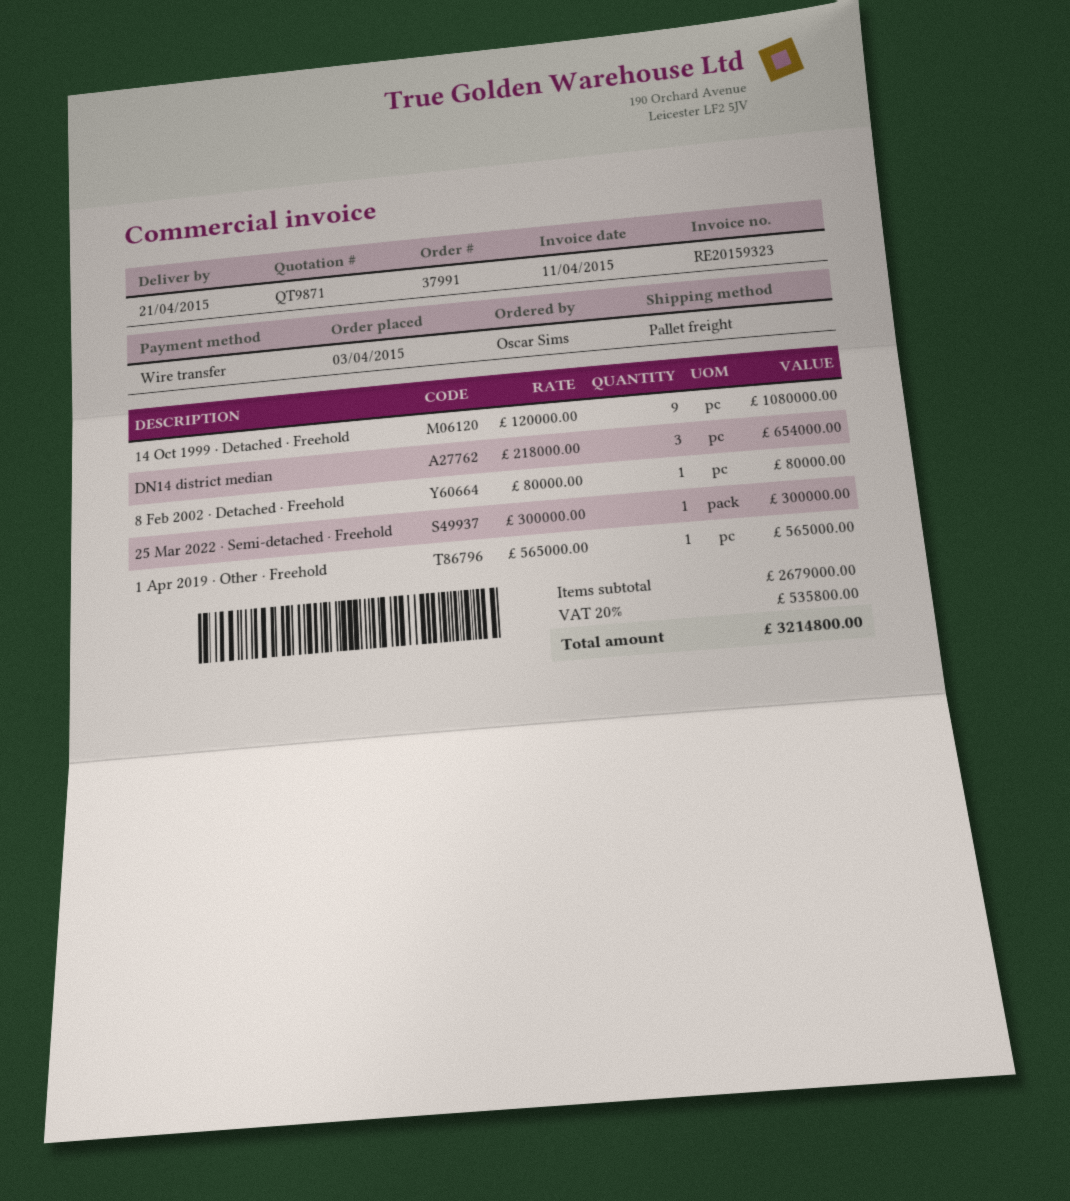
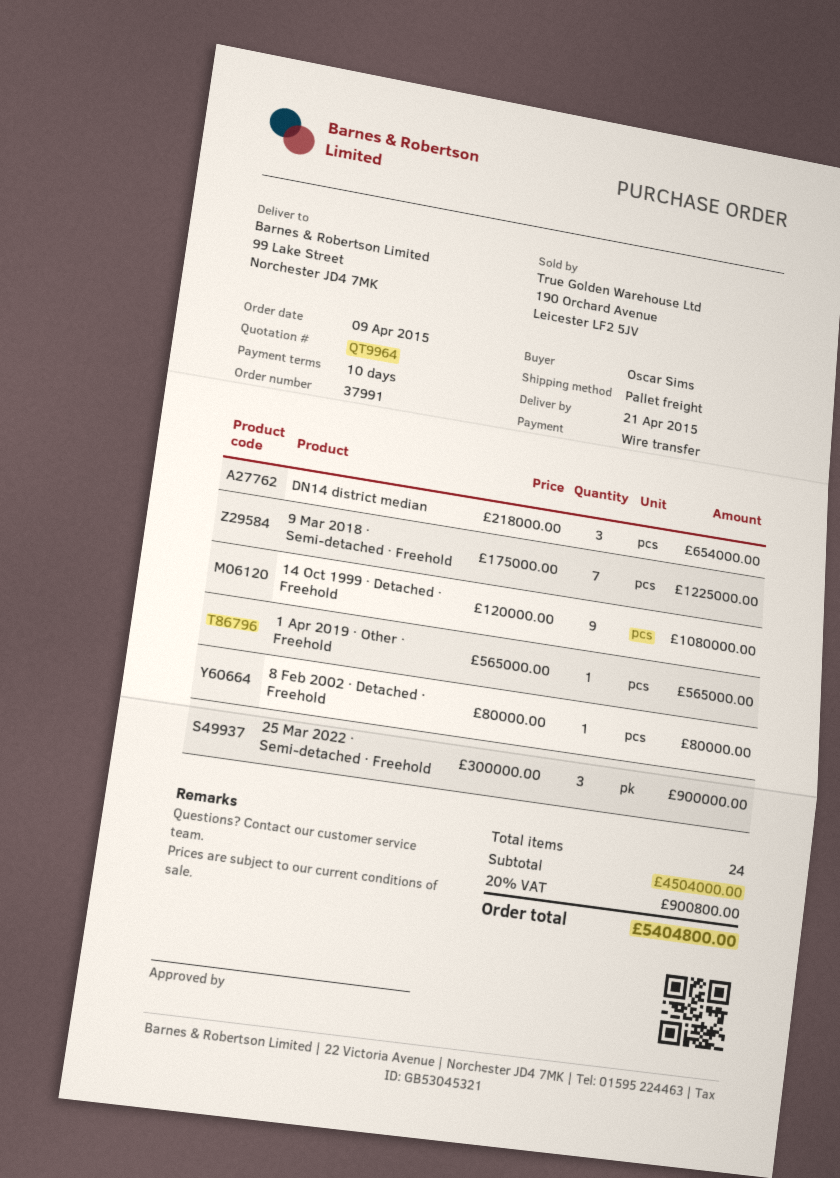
quote number: QT9871 -> QT9964
order date: 2015-04-03 -> 2015-04-09
25 Mar 2022 · Semi-detached · Freehold: 1 x 300000.00 = 300000.00 -> 3 x 300000.00 = 900000.00
9 Mar 2018 · Semi-detached · Freehold: none -> 7 x 175000.00 = 1225000.00
subtotal: 2679000.00 -> 4504000.00
tax: 20% = 535800.00 -> 20% = 900800.00
total: 3214800.00 -> 5404800.00

